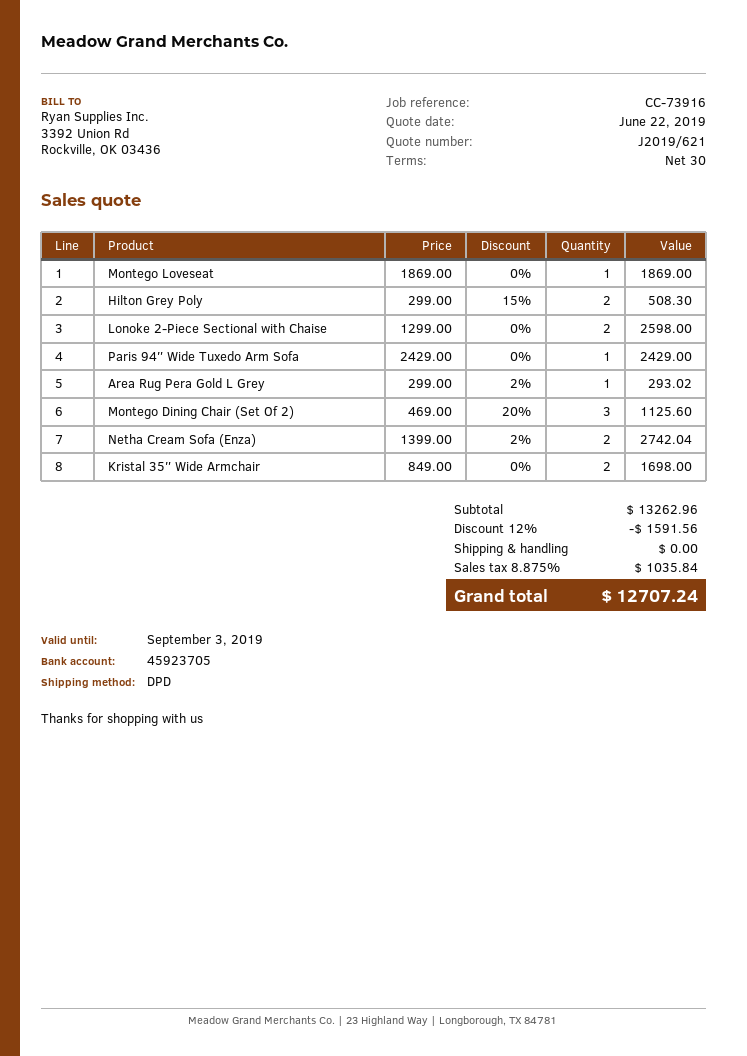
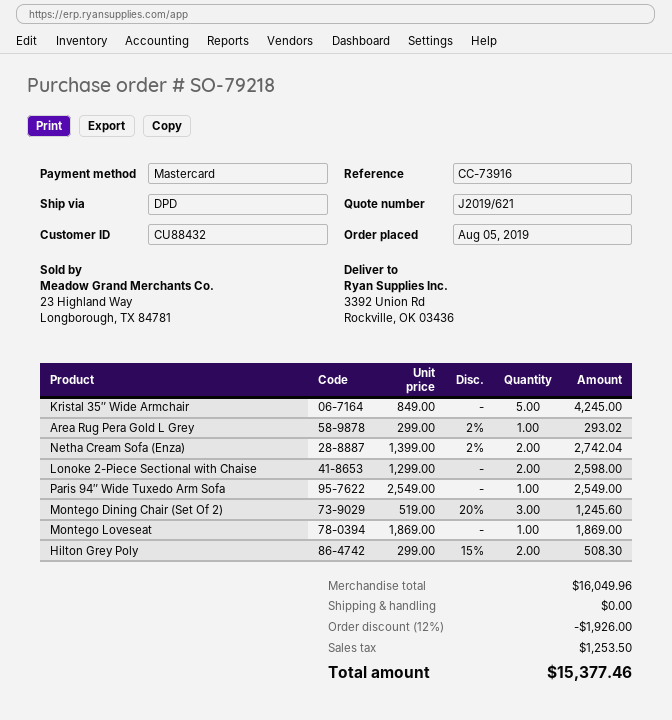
Paris 94″ Wide Tuxedo Arm Sofa: 1 x 2429.00 = 2429.00 -> 1 x 2549.00 = 2549.00
Montego Dining Chair (Set Of 2): 3 x 469.00 - 20% = 1125.60 -> 3 x 519.00 - 20% = 1245.60
Kristal 35″ Wide Armchair: 2 x 849.00 = 1698.00 -> 5 x 849.00 = 4245.00
subtotal: 13262.96 -> 16049.96
discount: 12% = 1591.56 -> 12% = 1926.00
tax: 1035.84 -> 1253.50
total: 12707.24 -> 15377.46

